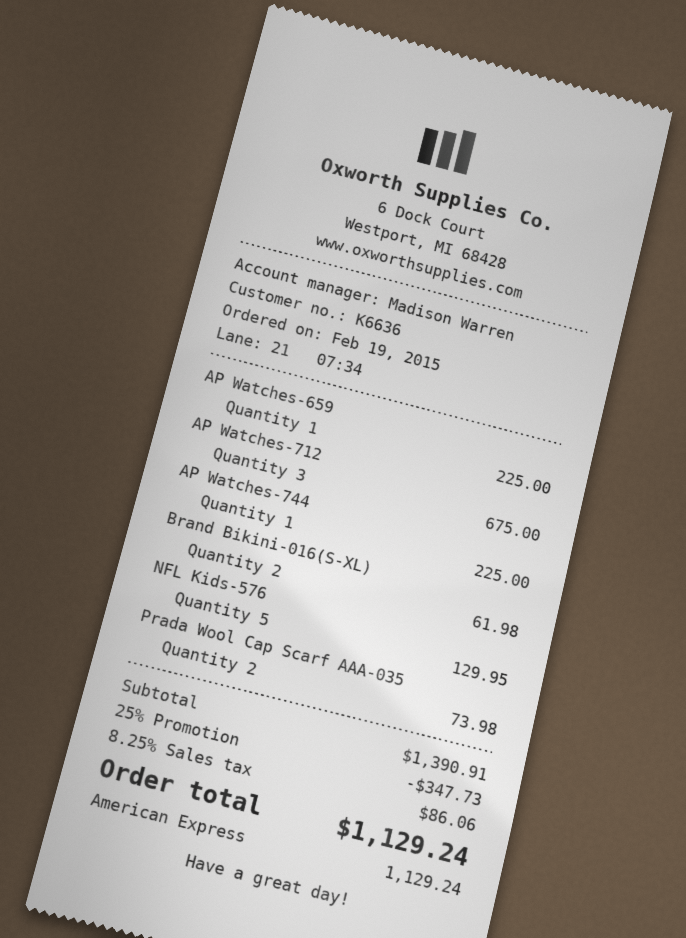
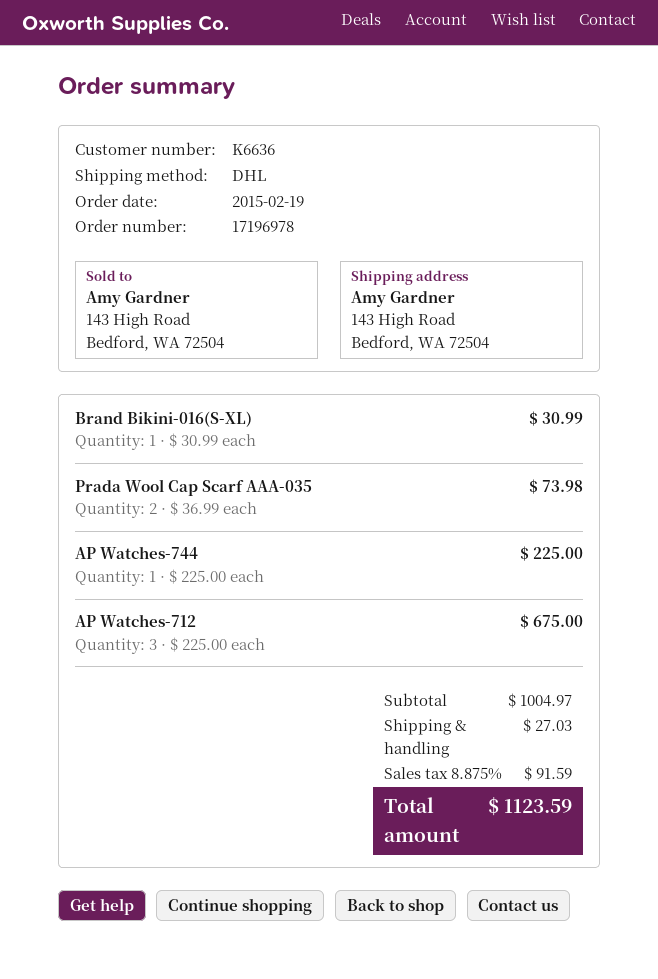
AP Watches-659: 1 for 225.00 -> none
Brand Bikini-016(S-XL): 2 for 61.98 -> 1 for 30.99
NFL Kids-576: 5 for 129.95 -> none
subtotal: 1390.91 -> 1004.97
discount: 25% = 347.73 -> none
shipping: none -> 27.03
tax: 8.25% = 86.06 -> 8.875% = 91.59
total: 1129.24 -> 1123.59

